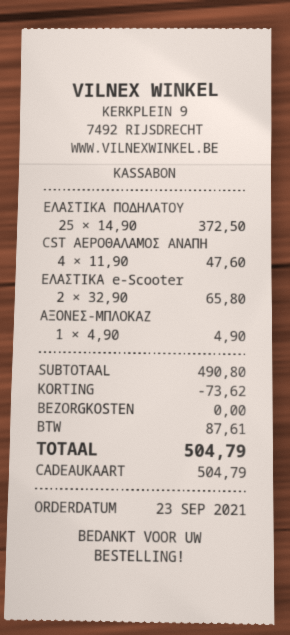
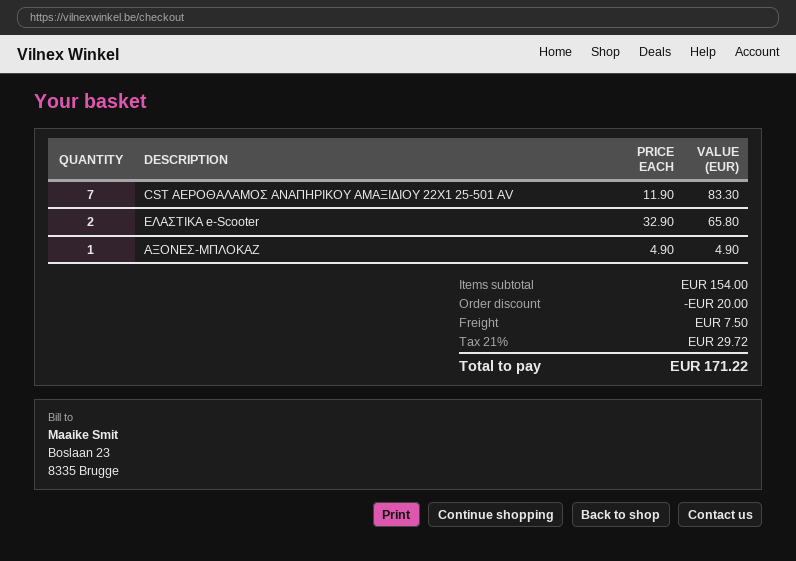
ΕΛΑΣΤΙΚΑ ΠΟΔΗΛΑΤΟΥ: 25 x 14.90 = 372.50 -> none
CST ΑΕΡΟΘΑΛΑΜΟΣ ΑΝΑΠΗ: 4 x 11.90 = 47.60 -> 7 x 11.90 = 83.30
subtotal: 490.80 -> 154.00
discount: 73.62 -> 20.00
shipping: 0.00 -> 7.50
tax: 87.61 -> 29.72
total: 504.79 -> 171.22

